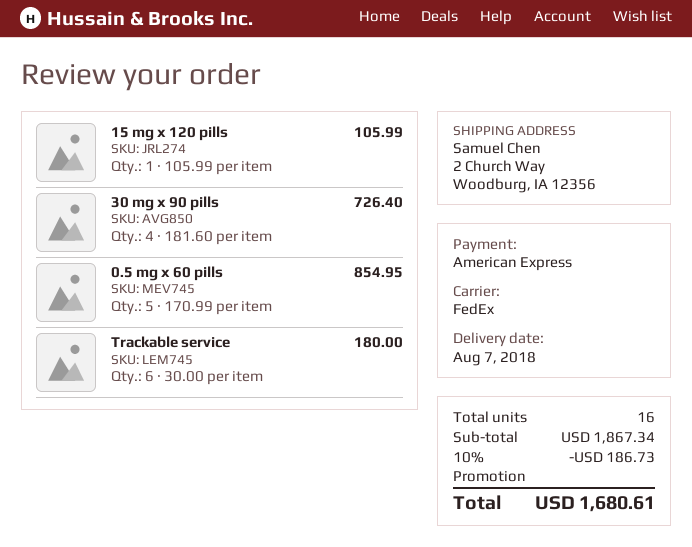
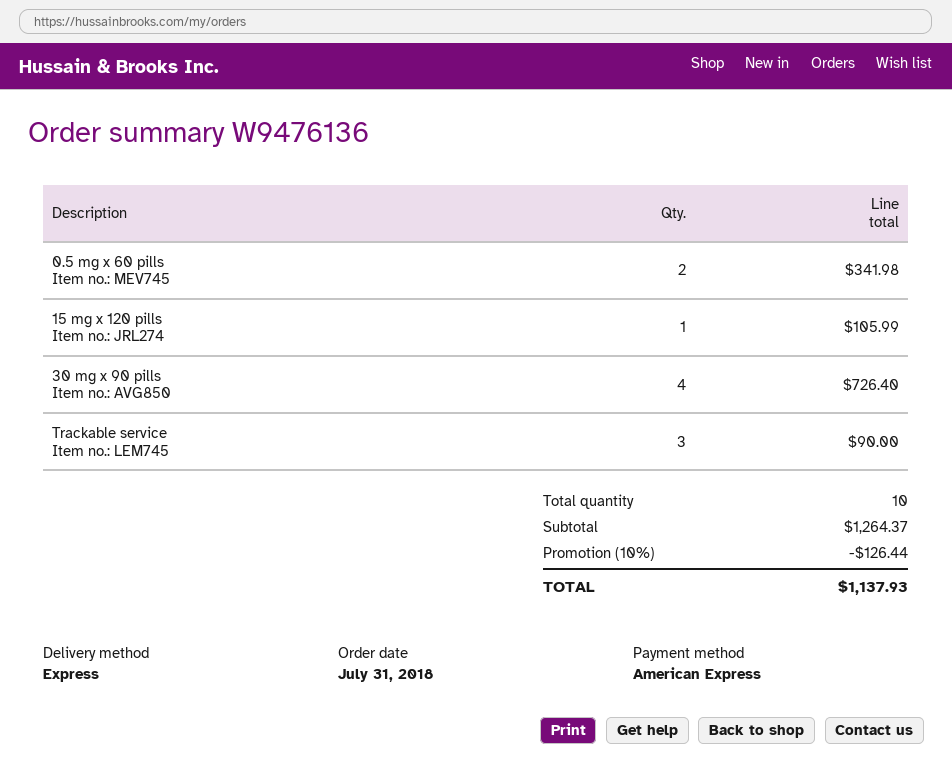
shipping method: FedEx -> express
0.5 mg x 60 pills: 5 for 854.95 -> 2 for 341.98
Trackable service: 6 for 180.00 -> 3 for 90.00
total quantity: 16 -> 10
subtotal: 1867.34 -> 1264.37
discount: 10% = 186.73 -> 10% = 126.44
total: 1680.61 -> 1137.93

